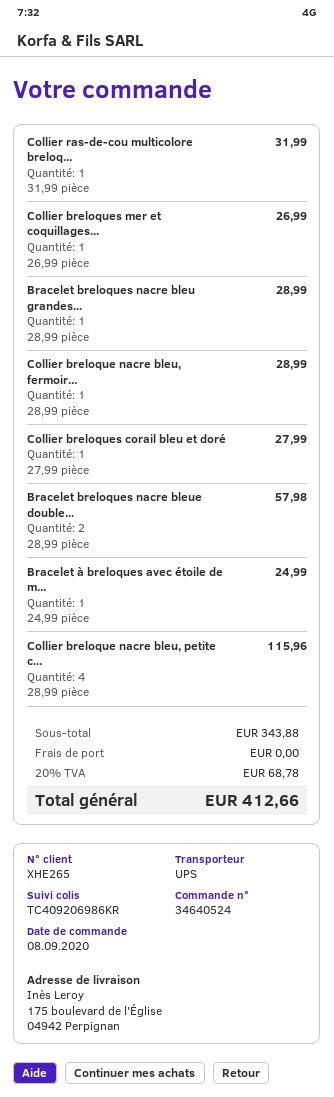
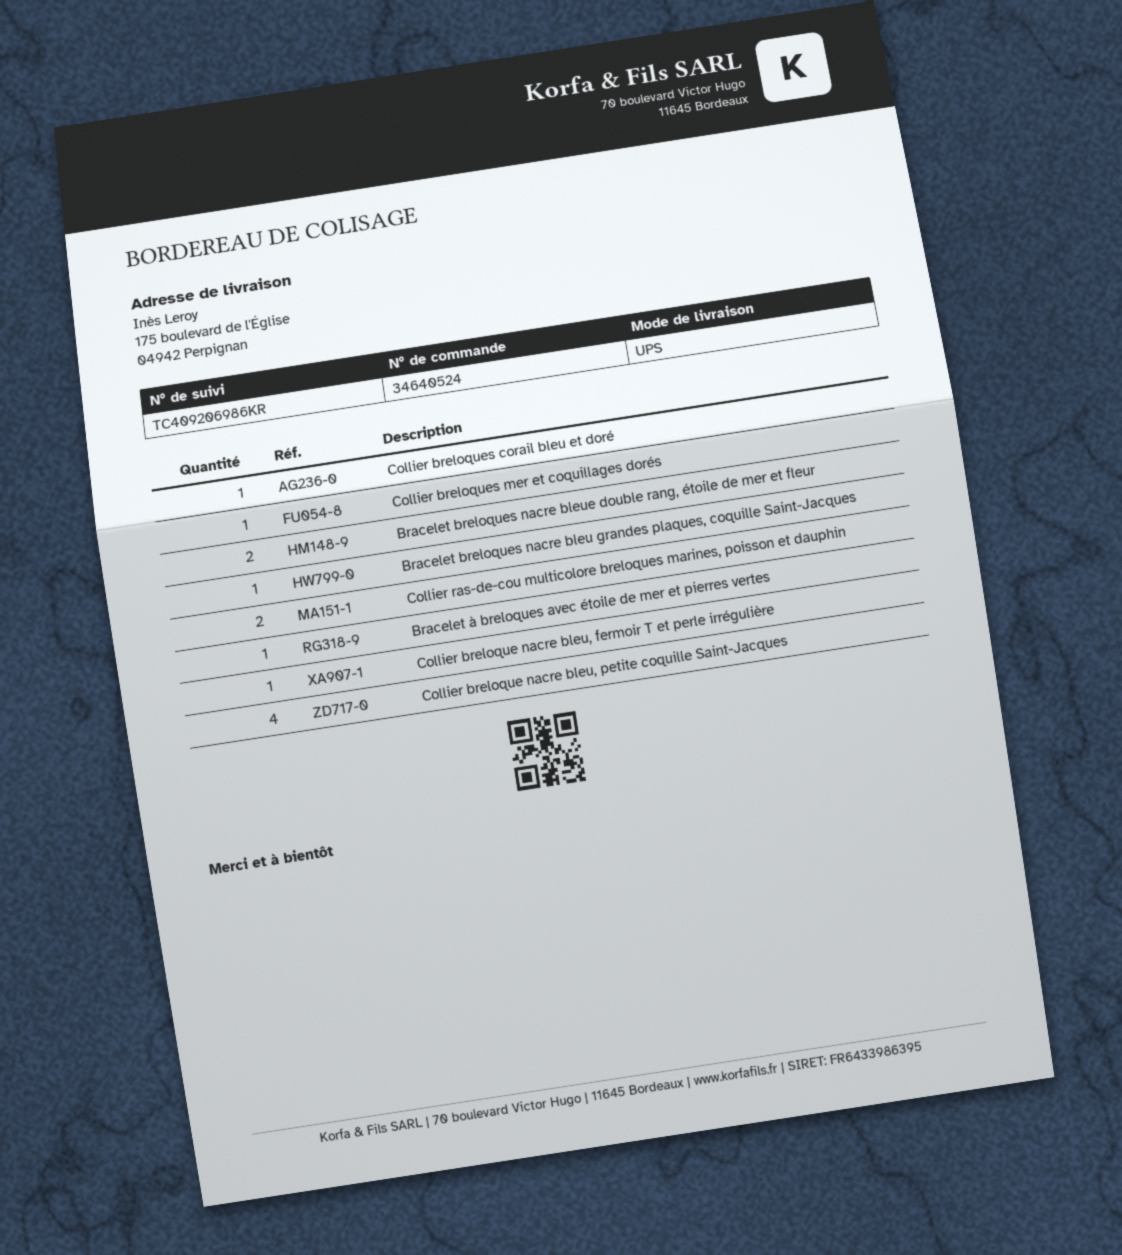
Collier ras-de-cou multicolore breloq...: 1 -> 2

